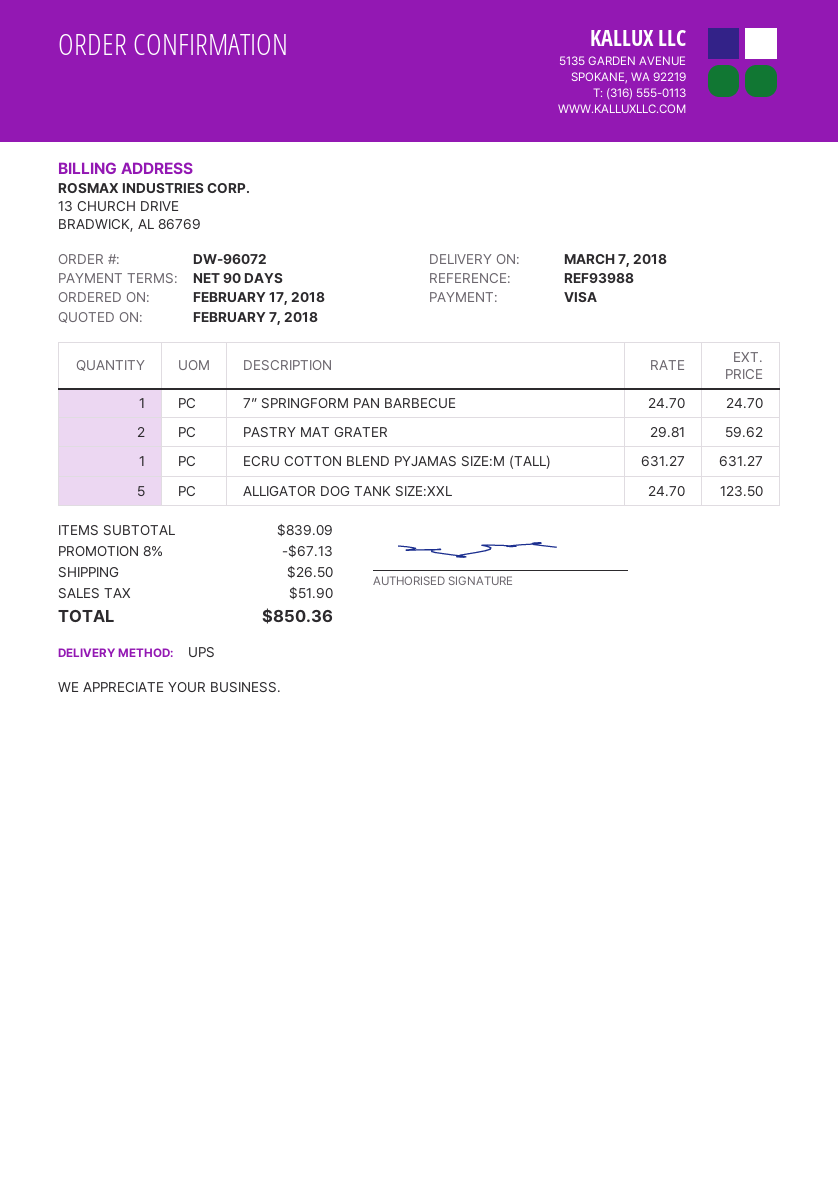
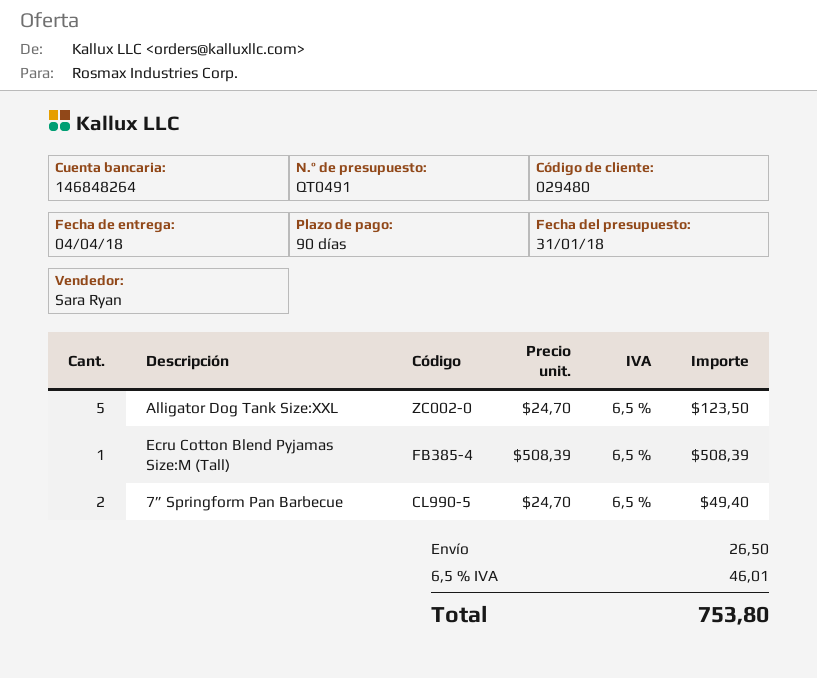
quote date: 2018-02-07 -> 2018-01-31
delivery date: 2018-03-07 -> 2018-04-04
7” SPRINGFORM PAN BARBECUE: 1 x 24.70 = 24.70 -> 2 x 24.70 = 49.40
PASTRY MAT GRATER: 2 x 29.81 = 59.62 -> none
ECRU COTTON BLEND PYJAMAS SIZE:M (TALL): 1 x 631.27 = 631.27 -> 1 x 508.39 = 508.39
discount: 8% = 67.13 -> none
tax: 51.90 -> 46.01
total: 850.36 -> 753.80

